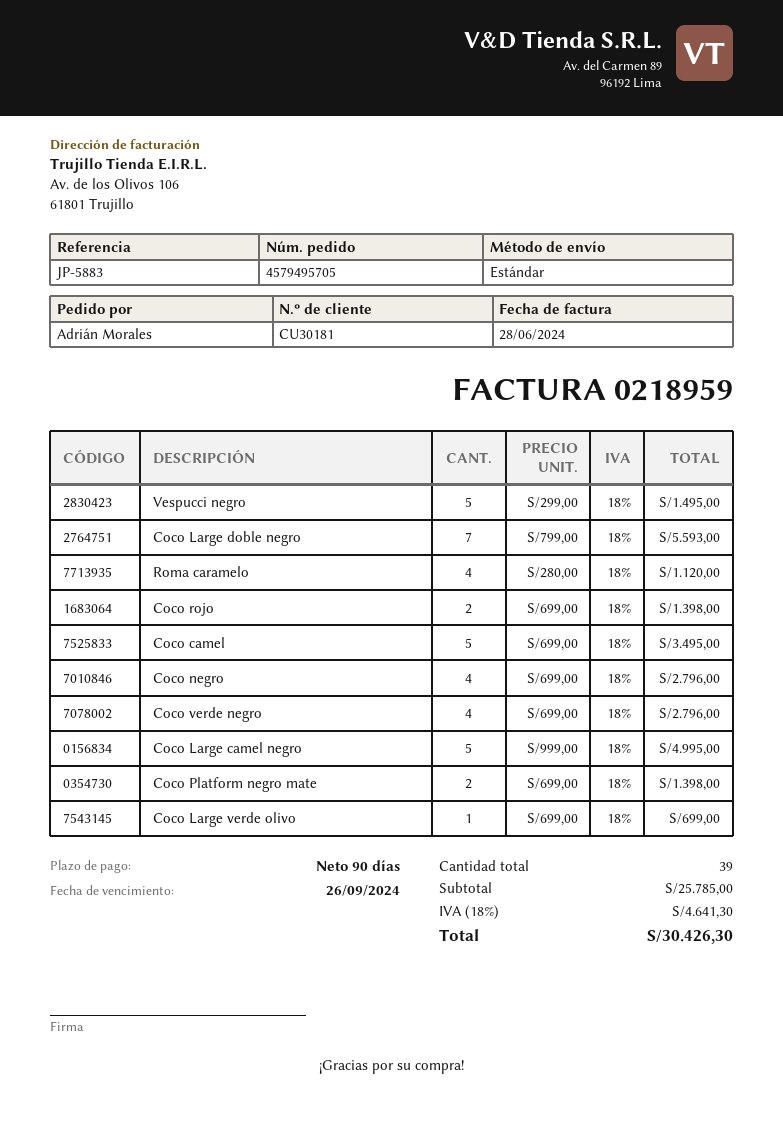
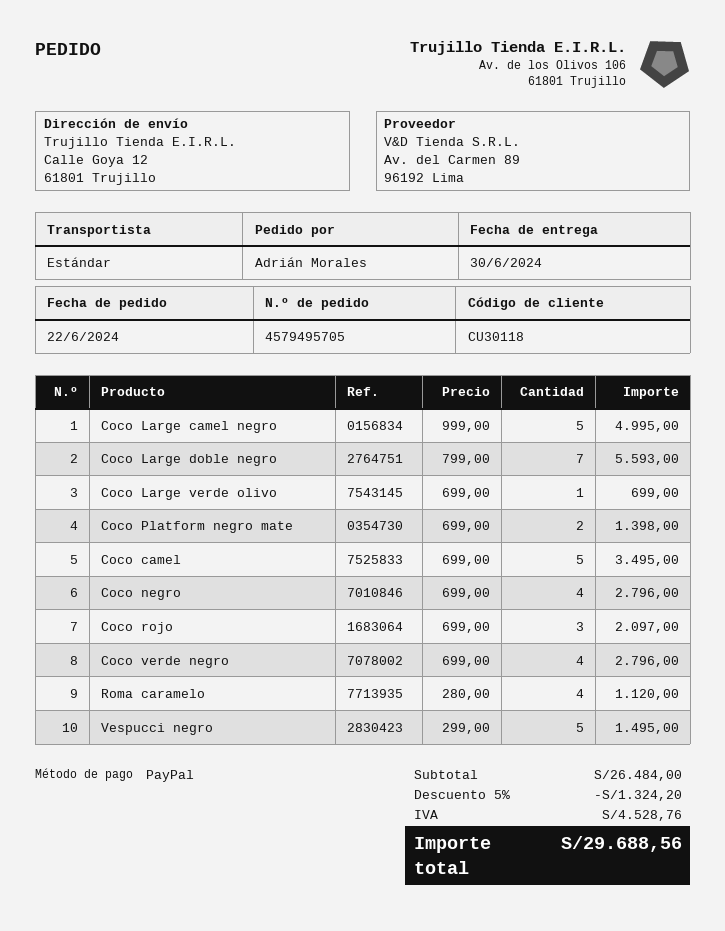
customer number: CU30181 -> CU30118
Coco rojo: 2 x 699.00 = 1398.00 -> 3 x 699.00 = 2097.00
subtotal: 25785.00 -> 26484.00
discount: none -> 5% = 1324.20
tax: 4641.30 -> 4528.76
total: 30426.30 -> 29688.56

